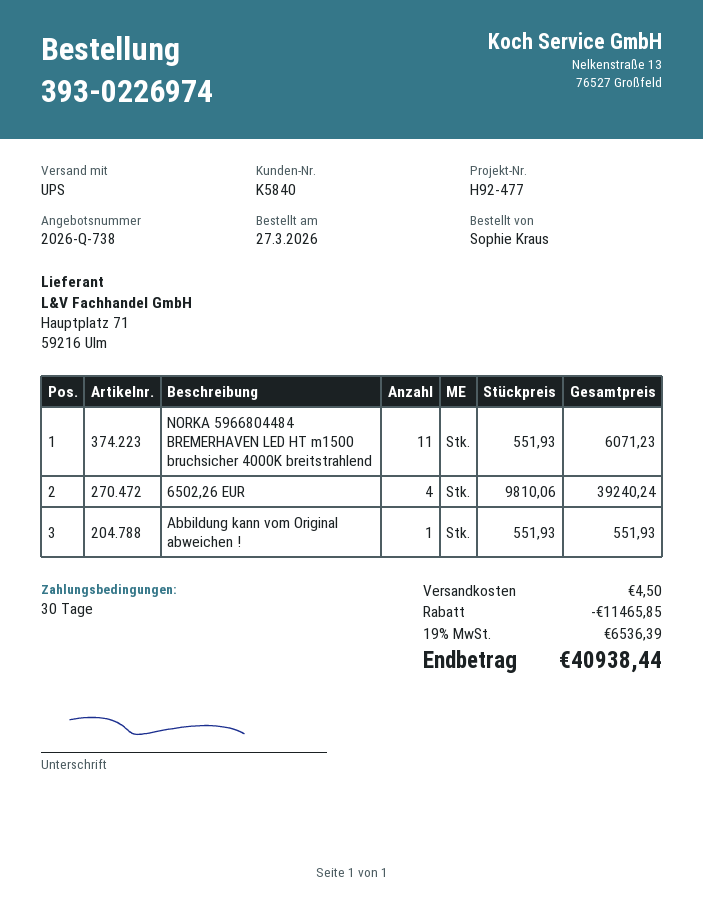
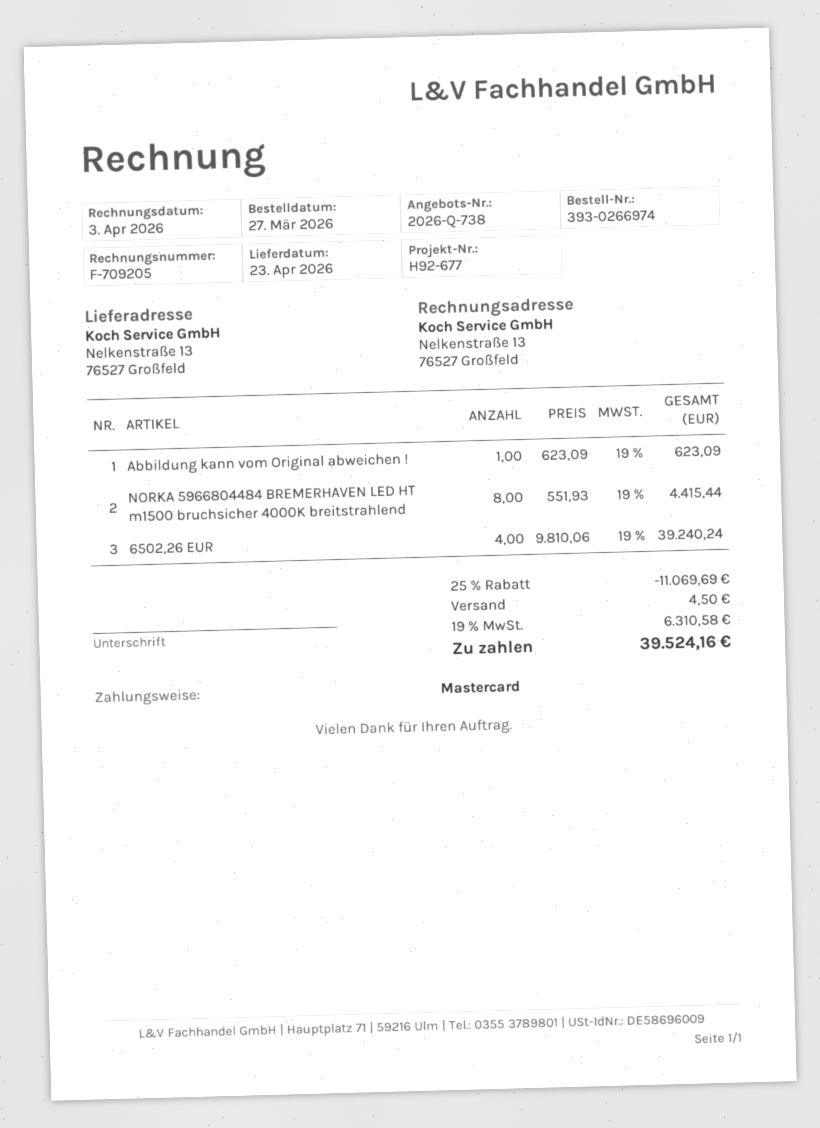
order number: 393-0226974 -> 393-0266974
reference: H92-477 -> H92-677
NORKA 5966804484 BREMERHAVEN LED HT m1500 bruchsicher 4000K breitstrahlend: 11 x 551.93 = 6071.23 -> 8 x 551.93 = 4415.44
Abbildung kann vom Original abweichen !: 1 x 551.93 = 551.93 -> 1 x 623.09 = 623.09
discount: 11465.85 -> 11069.69
tax: 19% = 6536.39 -> 19% = 6310.58
total: 40938.44 -> 39524.16

